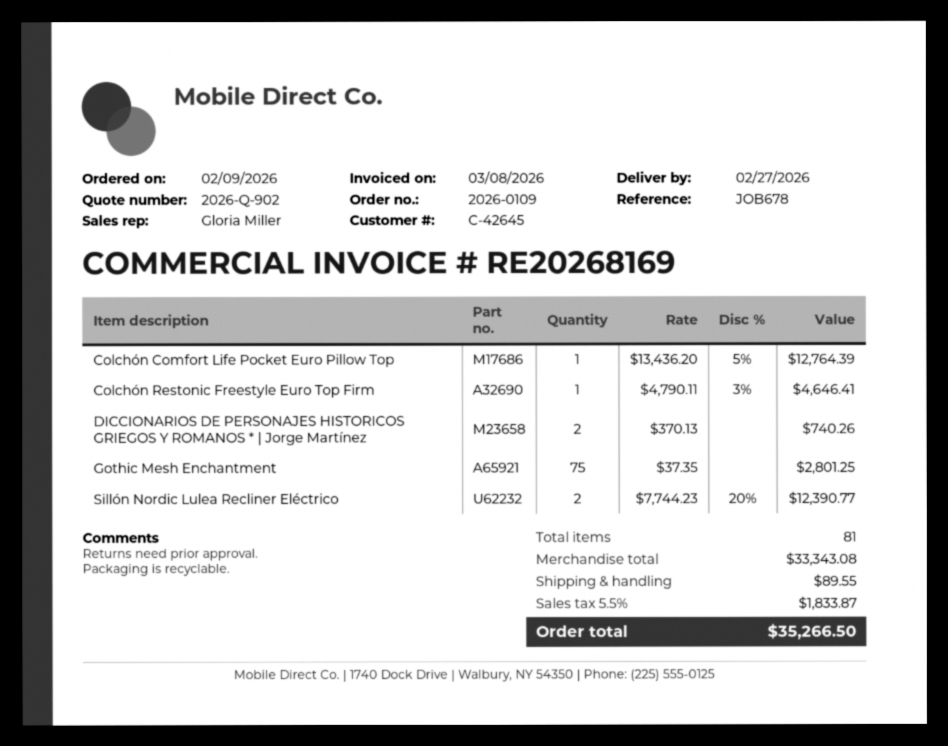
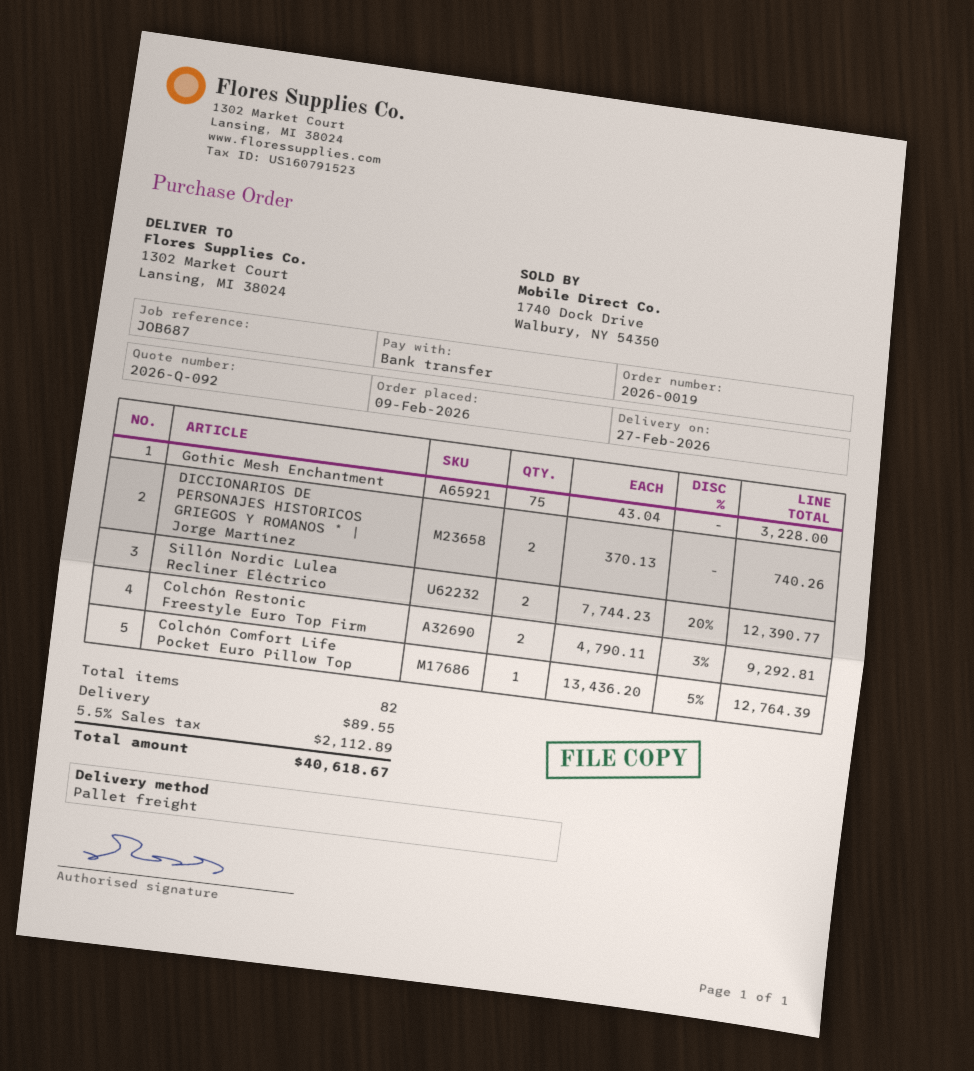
quote number: 2026-Q-902 -> 2026-Q-092
order number: 2026-0109 -> 2026-0019
reference: JOB678 -> JOB687
Colchón Restonic Freestyle Euro Top Firm: 1 x 4790.11 - 3% = 4646.41 -> 2 x 4790.11 - 3% = 9292.81
Gothic Mesh Enchantment: 75 x 37.35 = 2801.25 -> 75 x 43.04 = 3228.00
total quantity: 81 -> 82
tax: 5.5% = 1833.87 -> 5.5% = 2112.89
total: 35266.50 -> 40618.67

